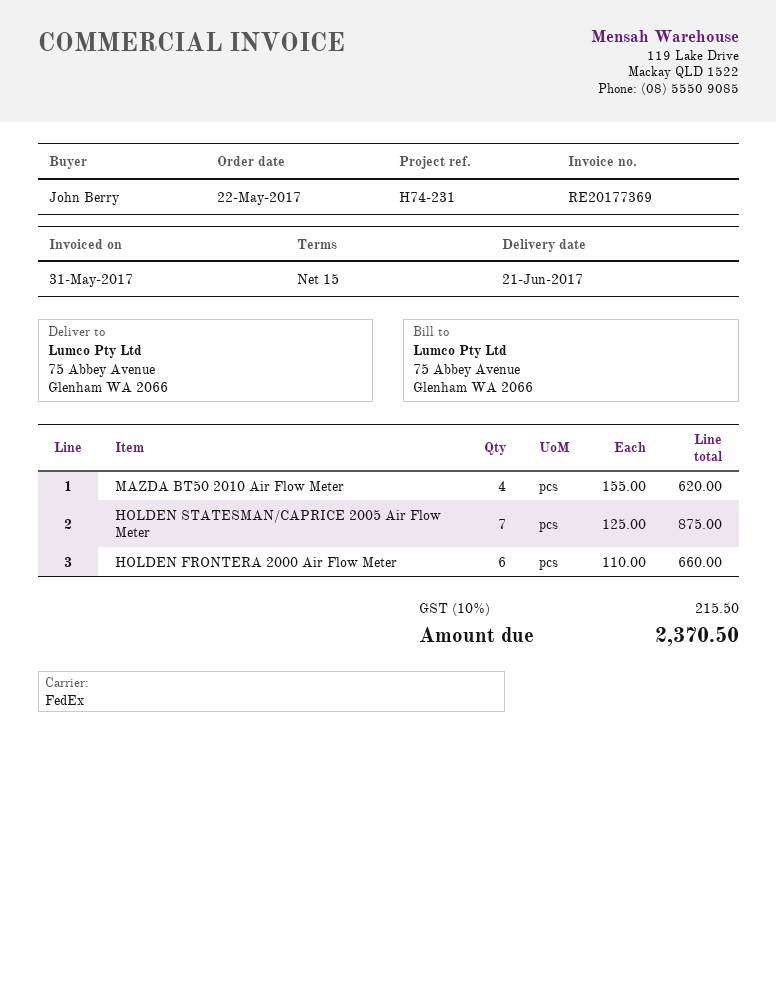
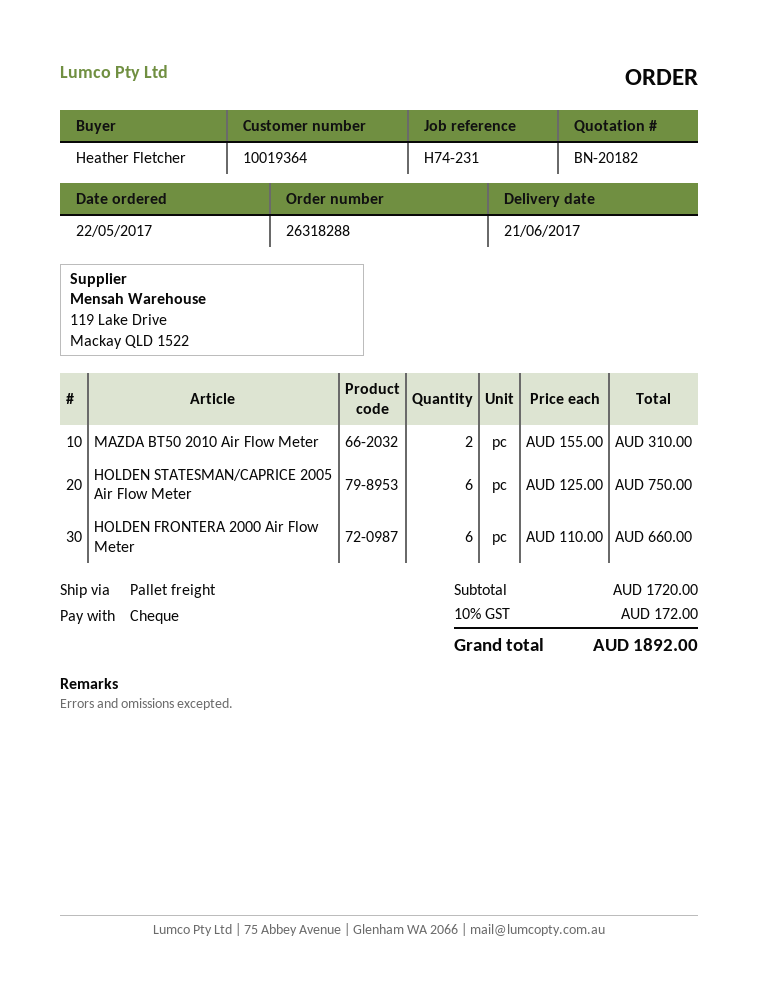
ordered by: John Berry -> Heather Fletcher
shipping method: FedEx -> pallet freight
MAZDA BT50 2010 Air Flow Meter: 4 x 155.00 = 620.00 -> 2 x 155.00 = 310.00
HOLDEN STATESMAN/CAPRICE 2005 Air Flow Meter: 7 x 125.00 = 875.00 -> 6 x 125.00 = 750.00
tax: 10% = 215.50 -> 10% = 172.00
total: 2370.50 -> 1892.00

